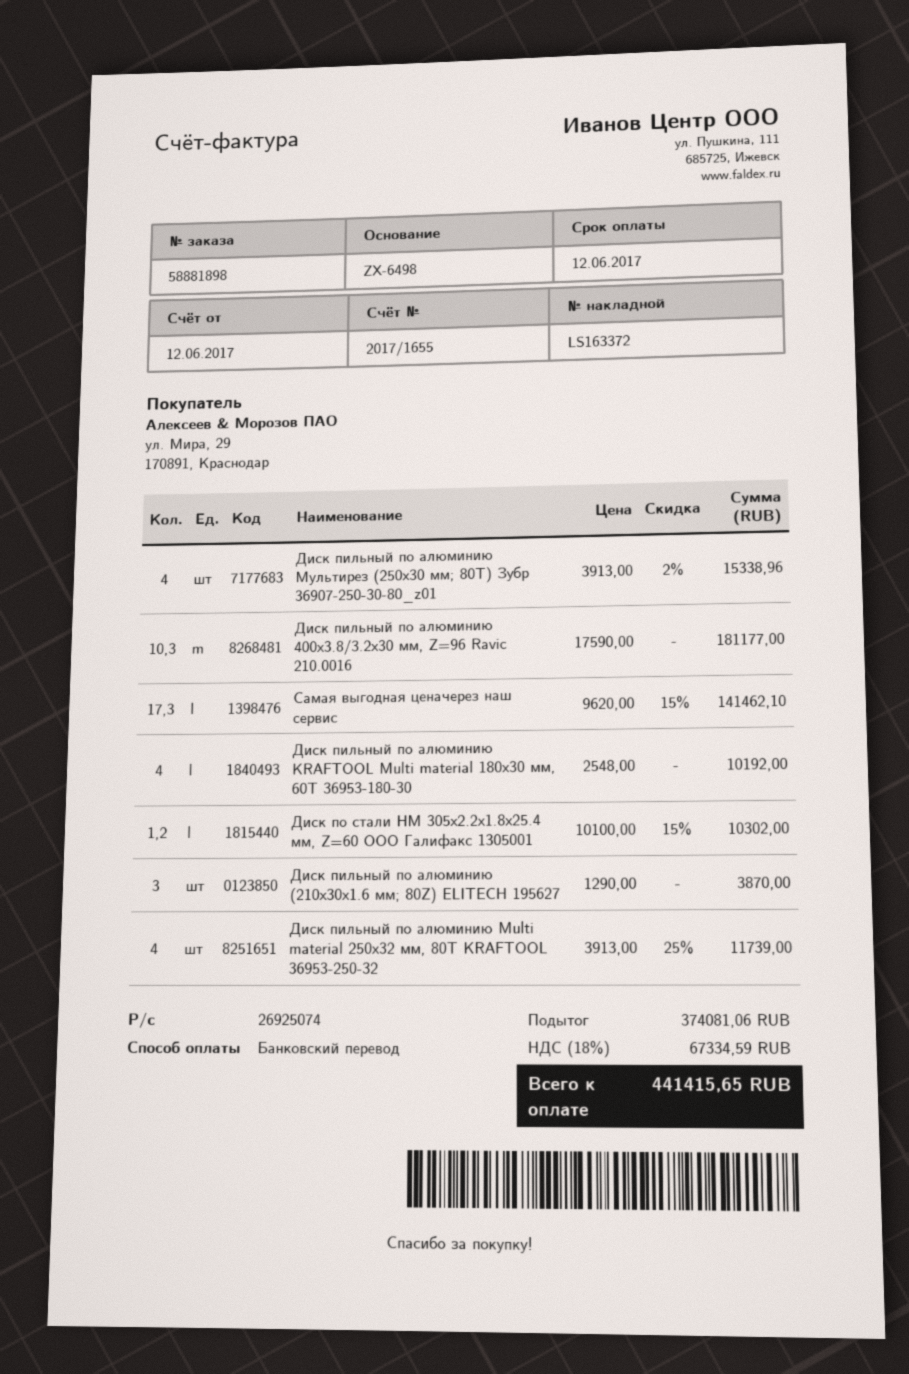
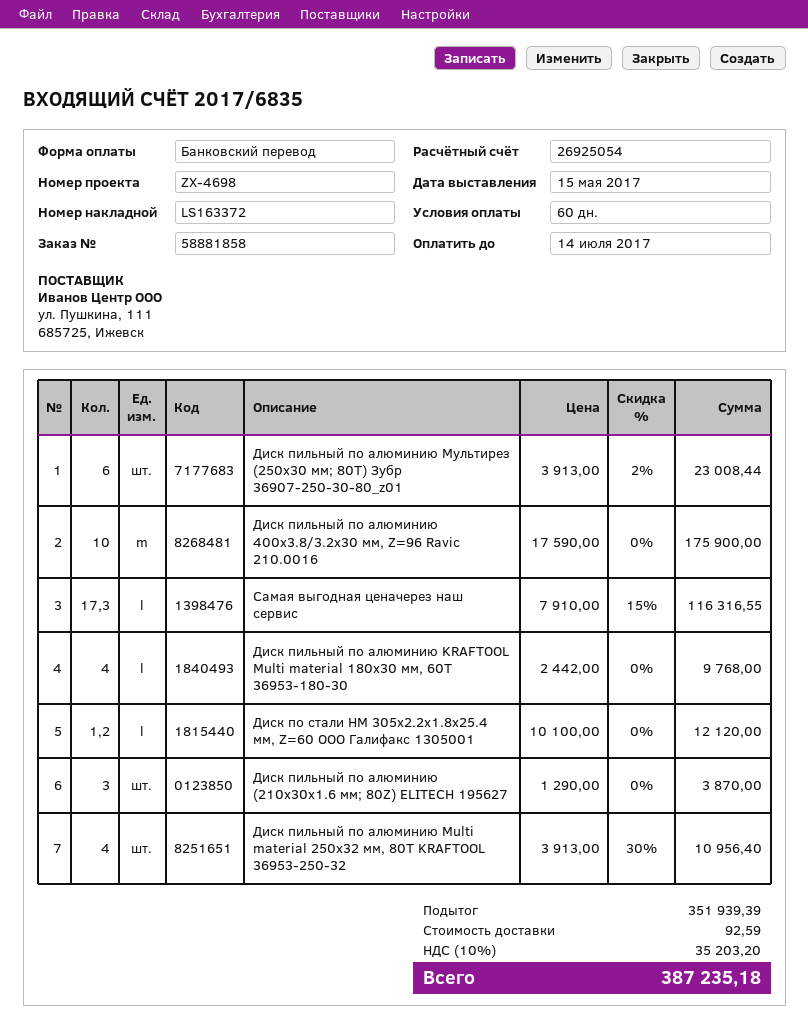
order number: 58881898 -> 58881858
invoice number: 2017/1655 -> 2017/6835
invoice date: 2017-06-12 -> 2017-05-15
due date: 2017-06-12 -> 2017-07-14
reference: ZX-6498 -> ZX-4698
bank account: 26925074 -> 26925054
Диск пильный по алюминию Мультирез (250x30 мм; 80T) Зубр 36907-250-30-80_z01: 4 x 3913.00 - 2% = 15338.96 -> 6 x 3913.00 - 2% = 23008.44
Диск пильный по алюминию 400x3.8/3.2x30 мм, Z=96 Ravic 210.0016: 10.3 x 17590.00 = 181177.00 -> 10 x 17590.00 = 175900.00
Самая выгодная ценачерез наш сервис: 17.3 x 9620.00 - 15% = 141462.10 -> 17.3 x 7910.00 - 15% = 116316.55
Диск пильный по алюминию KRAFTOOL Multi material 180x30 мм, 60Т 36953-180-30: 4 x 2548.00 = 10192.00 -> 4 x 2442.00 = 9768.00
Диск по стали HM 305x2.2х1.8х25.4 мм, Z=60 ООО Галифакс 1305001: 1.2 x 10100.00 - 15% = 10302.00 -> 1.2 x 10100.00 = 12120.00
Диск пильный по алюминию Multi material 250x32 мм, 80Т KRAFTOOL 36953-250-32: 4 x 3913.00 - 25% = 11739.00 -> 4 x 3913.00 - 30% = 10956.40
subtotal: 374081.06 -> 351939.39
shipping: none -> 92.59
tax: 18% = 67334.59 -> 10% = 35203.20
total: 441415.65 -> 387235.18

